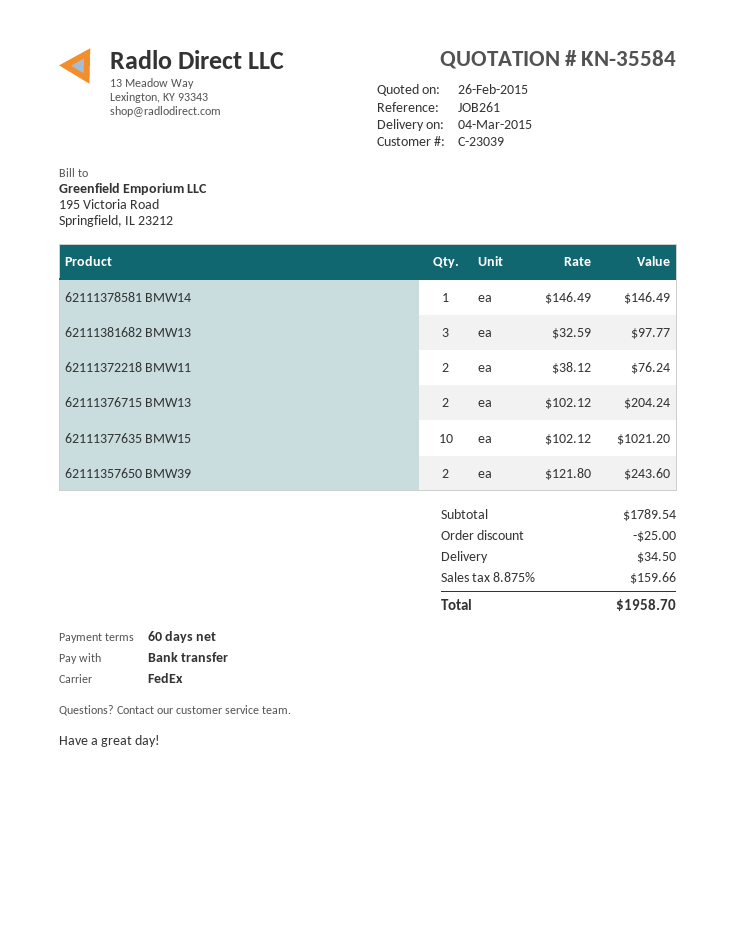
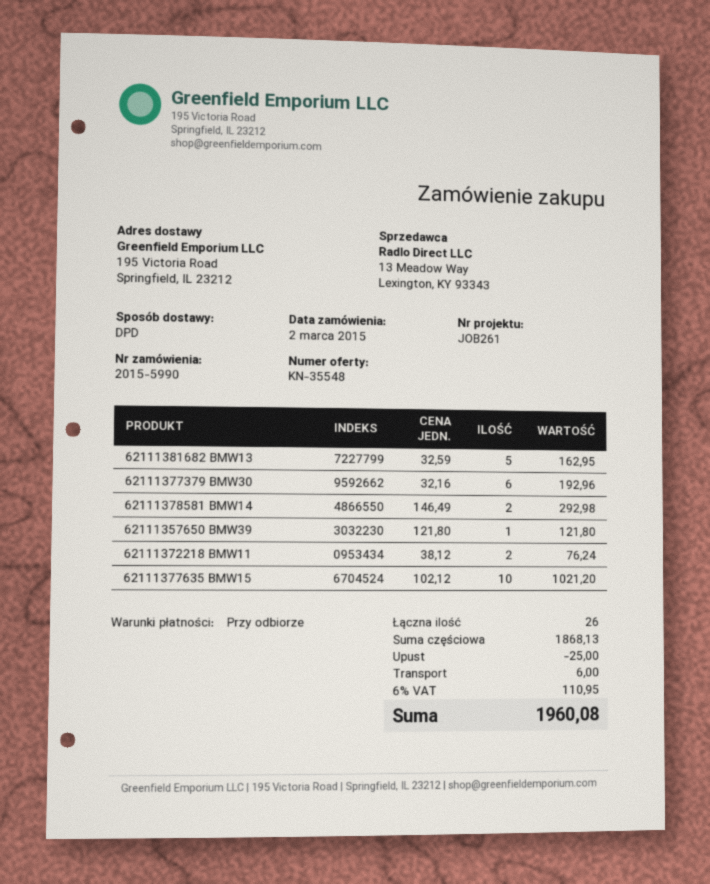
quote number: KN-35584 -> KN-35548
payment terms: 60 days -> on receipt
shipping method: FedEx -> DPD
62111378581 BMW14: 1 x 146.49 = 146.49 -> 2 x 146.49 = 292.98
62111381682 BMW13: 3 x 32.59 = 97.77 -> 5 x 32.59 = 162.95
62111376715 BMW13: 2 x 102.12 = 204.24 -> none
62111357650 BMW39: 2 x 121.80 = 243.60 -> 1 x 121.80 = 121.80
62111377379 BMW30: none -> 6 x 32.16 = 192.96
subtotal: 1789.54 -> 1868.13
shipping: 34.50 -> 6.00
tax: 8.875% = 159.66 -> 6% = 110.95
total: 1958.70 -> 1960.08

